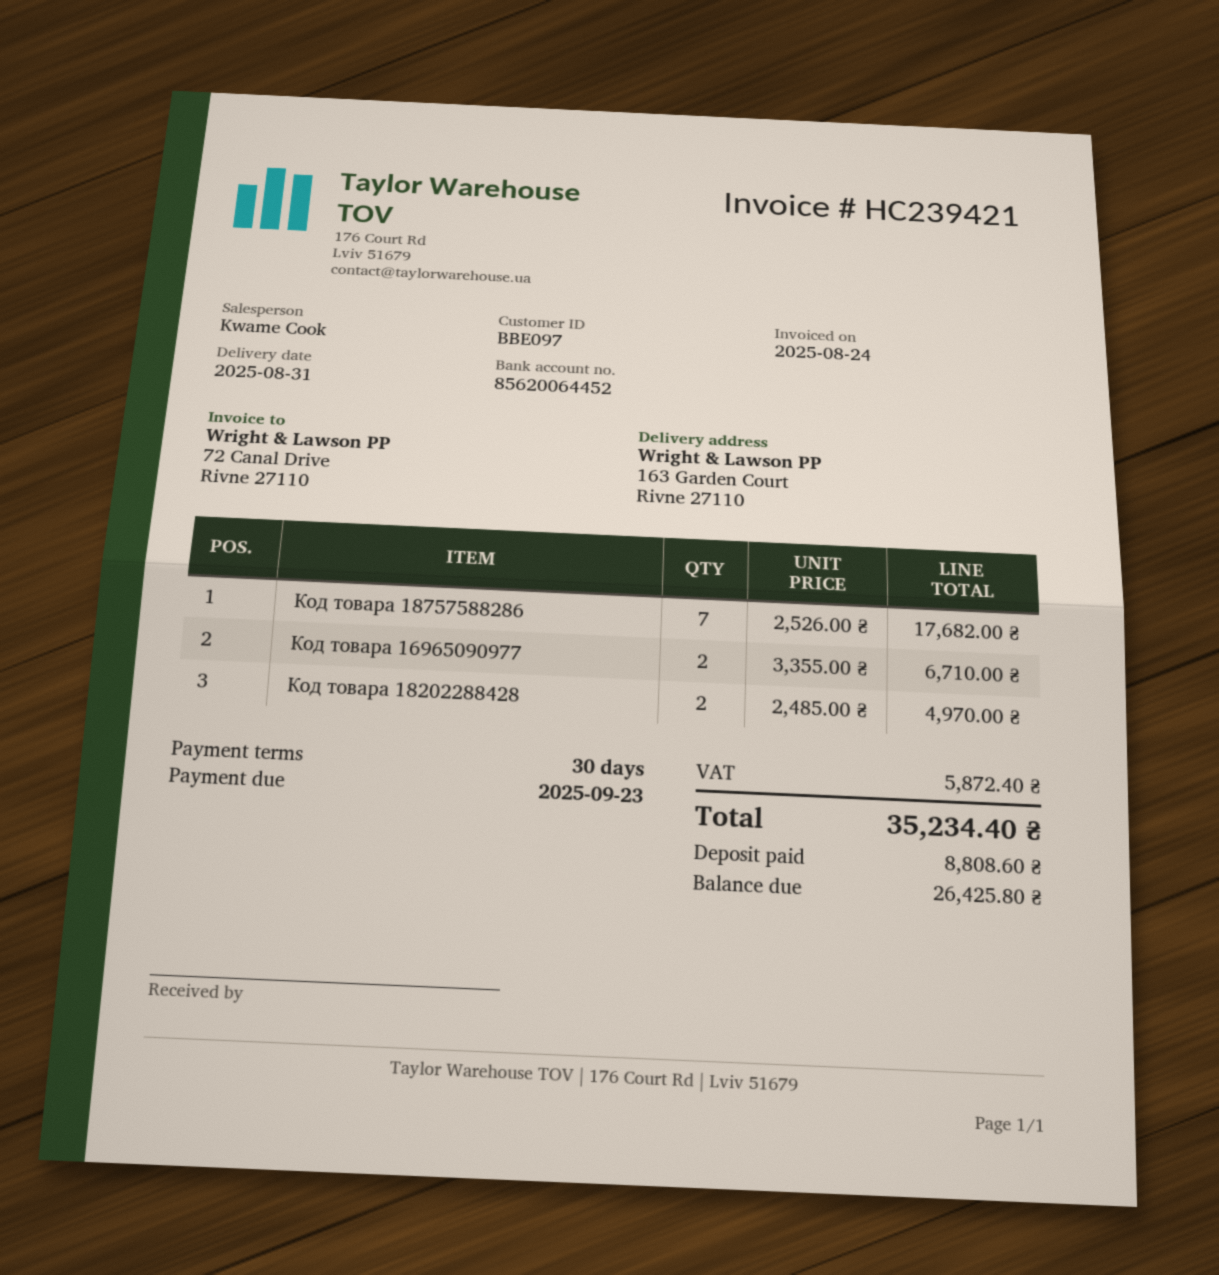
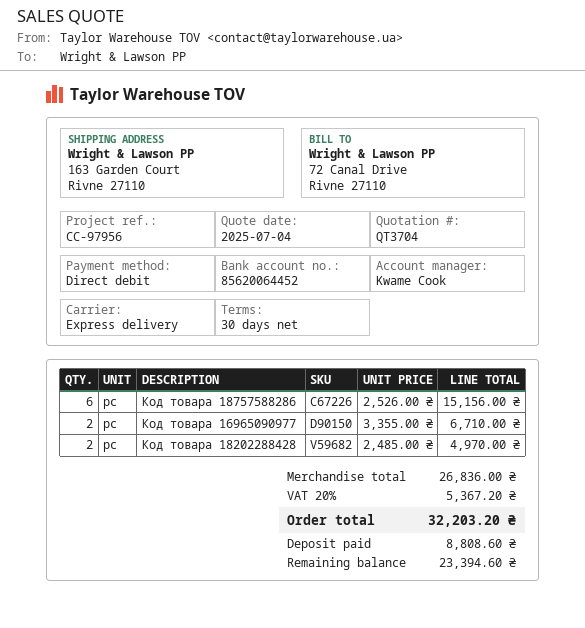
Код товара 18757588286: 7 x 2526.00 = 17682.00 -> 6 x 2526.00 = 15156.00
tax: 5872.40 -> 5367.20
total: 35234.40 -> 32203.20
balance: 26425.80 -> 23394.60

